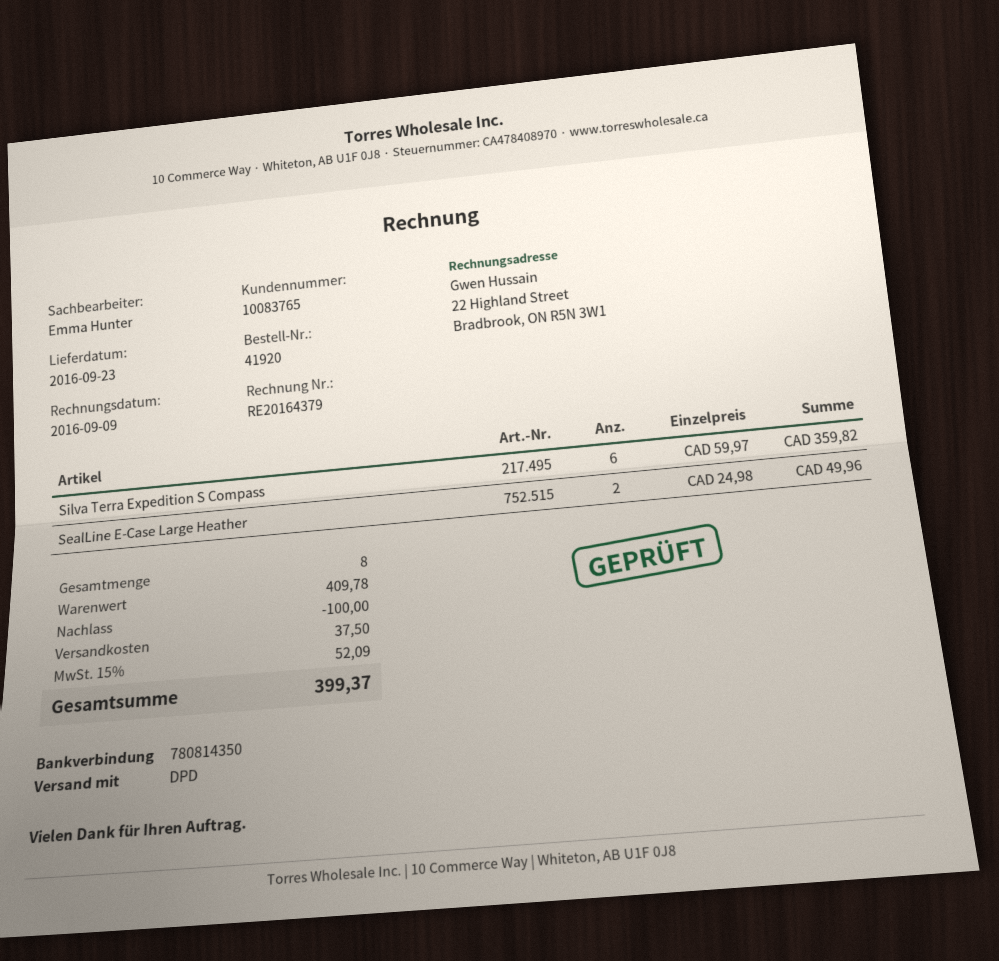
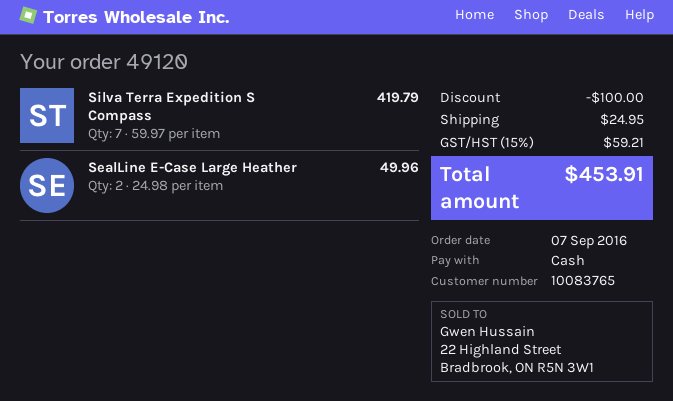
order number: 41920 -> 49120
Silva Terra Expedition S Compass: 6 x 59.97 = 359.82 -> 7 x 59.97 = 419.79
shipping: 37.50 -> 24.95
tax: 15% = 52.09 -> 15% = 59.21
total: 399.37 -> 453.91

